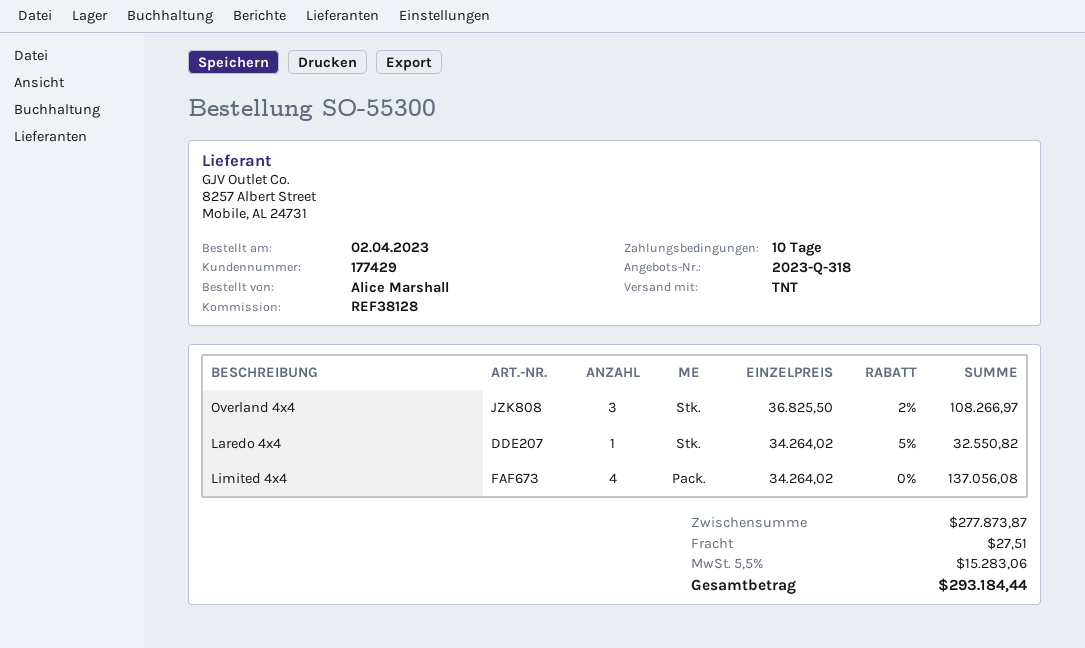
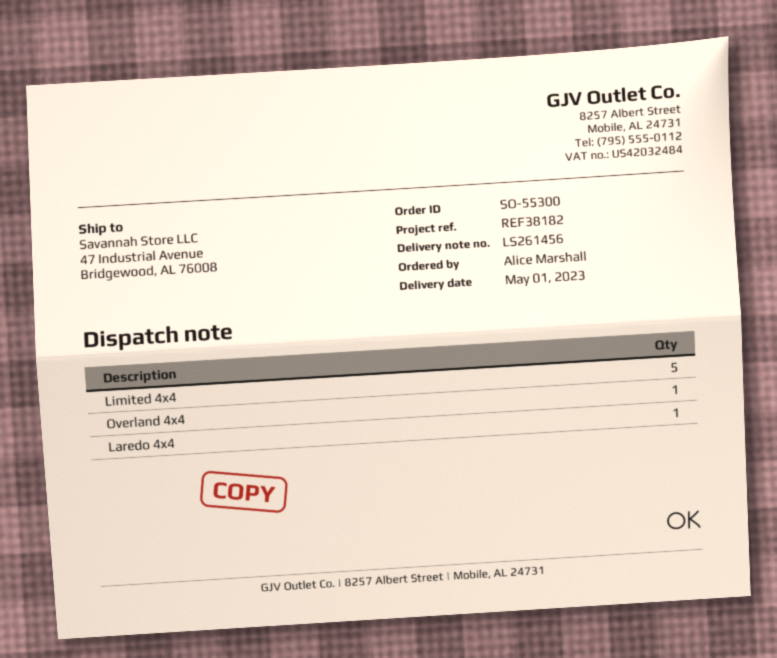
reference: REF38128 -> REF38182
Overland 4x4: 3 -> 1
Limited 4x4: 4 -> 5

